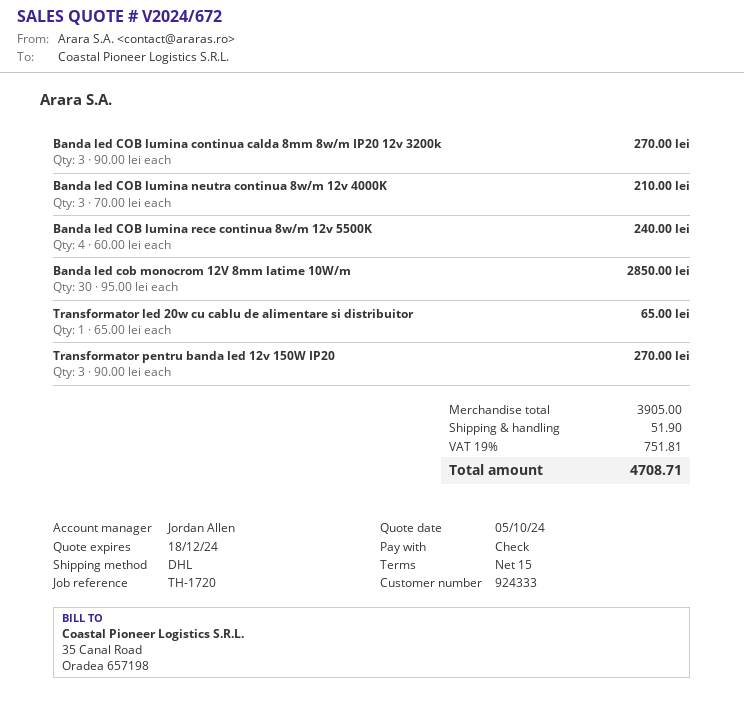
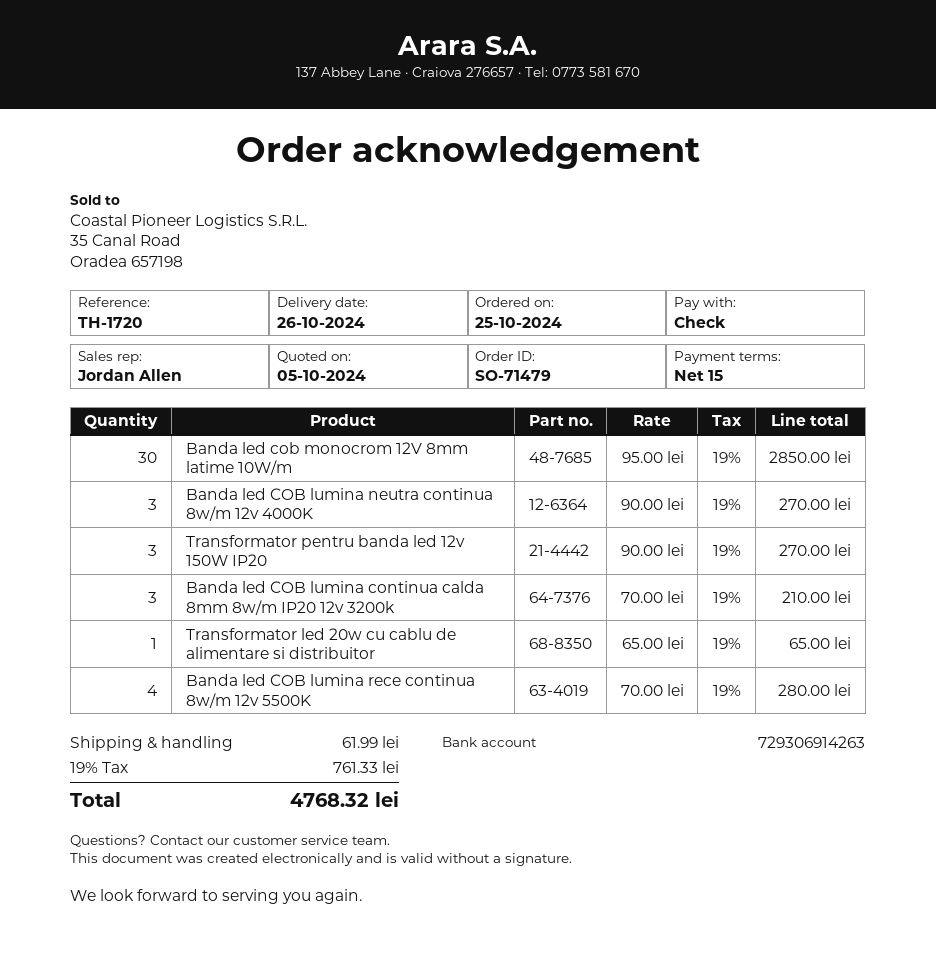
Banda led COB lumina continua calda 8mm 8w/m IP20 12v 3200k: 3 x 90.00 = 270.00 -> 3 x 70.00 = 210.00
Banda led COB lumina neutra continua 8w/m 12v 4000K: 3 x 70.00 = 210.00 -> 3 x 90.00 = 270.00
Banda led COB lumina rece continua 8w/m 12v 5500K: 4 x 60.00 = 240.00 -> 4 x 70.00 = 280.00
shipping: 51.90 -> 61.99
tax: 19% = 751.81 -> 19% = 761.33
total: 4708.71 -> 4768.32

